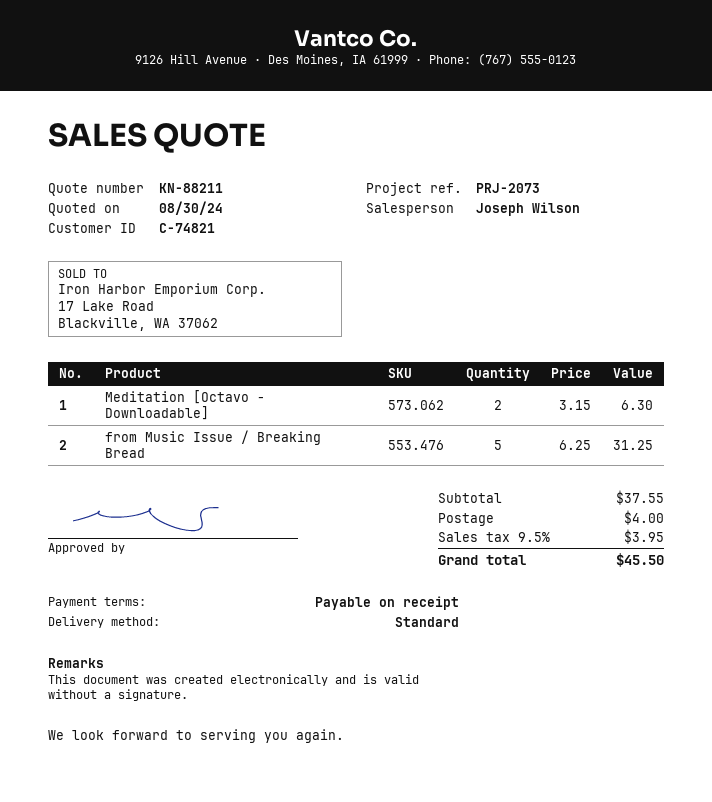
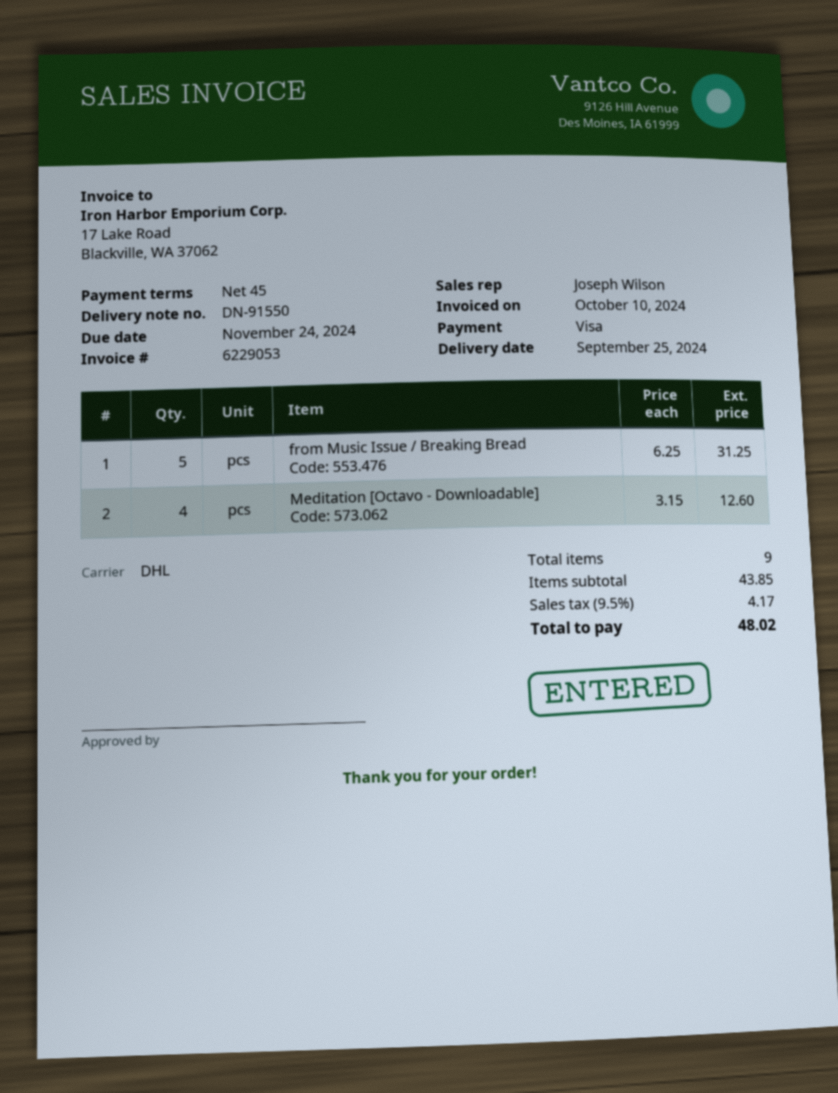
payment terms: on receipt -> 45 days
shipping method: standard -> DHL
Meditation [Octavo - Downloadable]: 2 x 3.15 = 6.30 -> 4 x 3.15 = 12.60
subtotal: 37.55 -> 43.85
shipping: 4.00 -> none
tax: 9.5% = 3.95 -> 9.5% = 4.17
total: 45.50 -> 48.02

